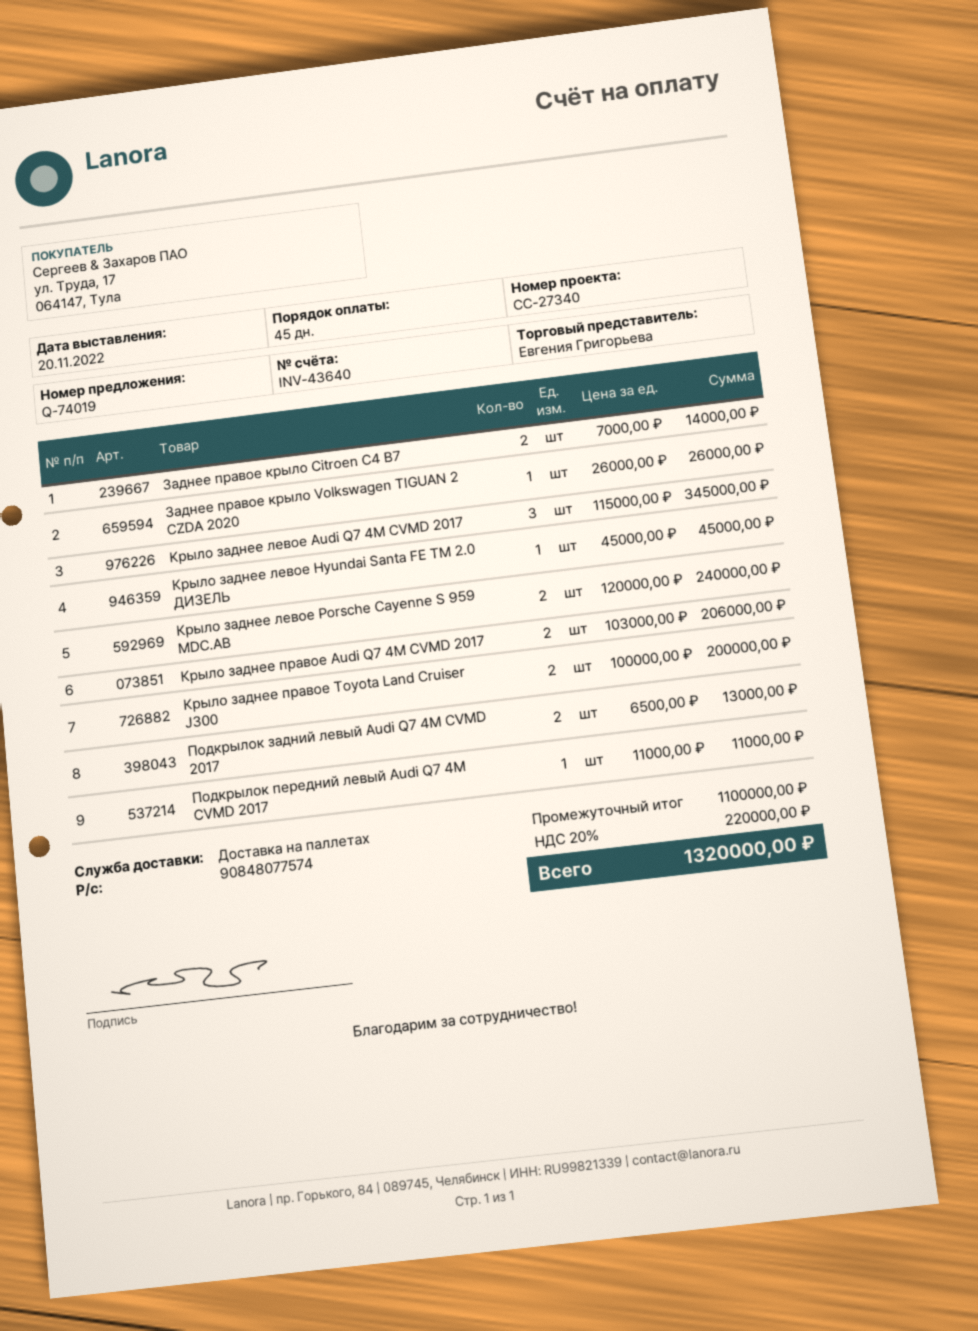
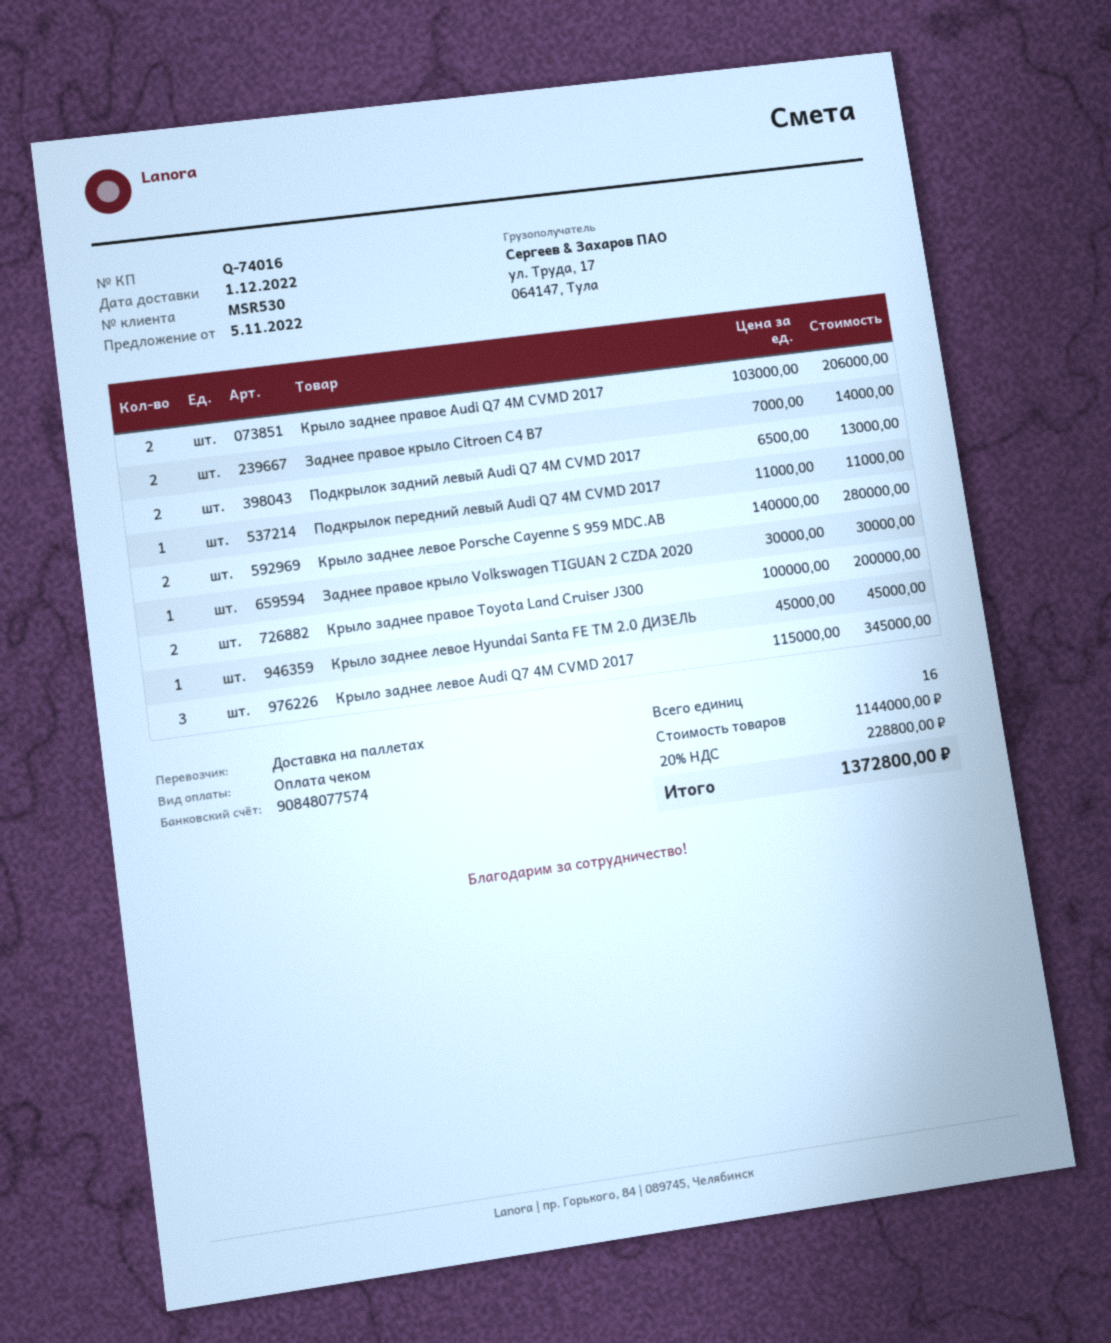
quote number: Q-74019 -> Q-74016
Заднее правое крыло Volkswagen TIGUAN 2 CZDA 2020: 1 x 26000.00 = 26000.00 -> 1 x 30000.00 = 30000.00
Крыло заднее левое Porsche Cayenne S 959 MDC.AB: 2 x 120000.00 = 240000.00 -> 2 x 140000.00 = 280000.00
subtotal: 1100000.00 -> 1144000.00
tax: 20% = 220000.00 -> 20% = 228800.00
total: 1320000.00 -> 1372800.00

